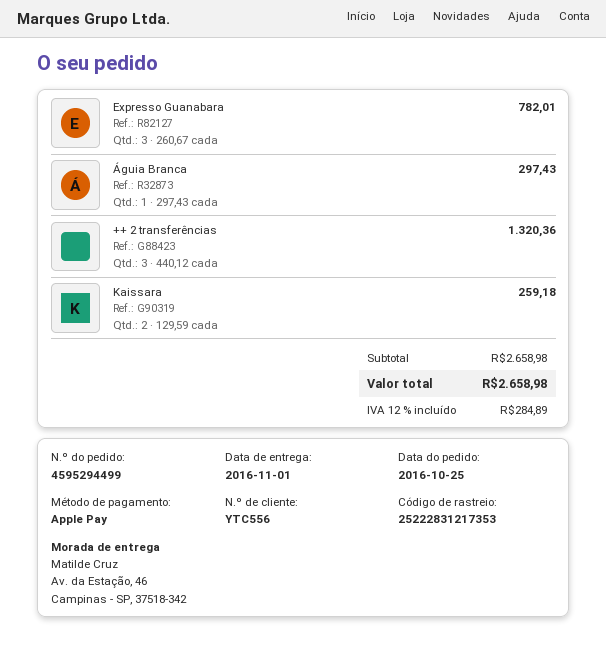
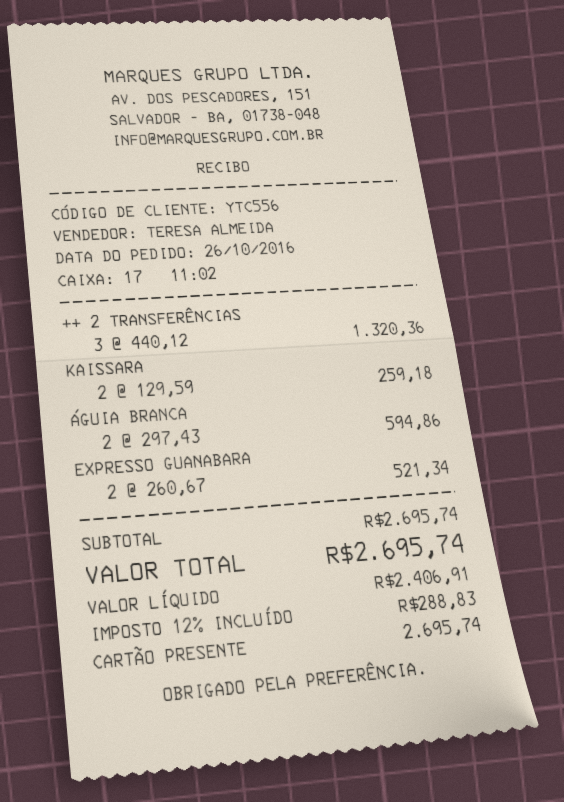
order date: 2016-10-25 -> 2016-10-26
payment method: Apple Pay -> gift card
Expresso Guanabara: 3 x 260.67 = 782.01 -> 2 x 260.67 = 521.34
Águia Branca: 1 x 297.43 = 297.43 -> 2 x 297.43 = 594.86
subtotal: 2658.98 -> 2695.74
tax: 12% = 284.89 -> 12% = 288.83
total: 2658.98 -> 2695.74

